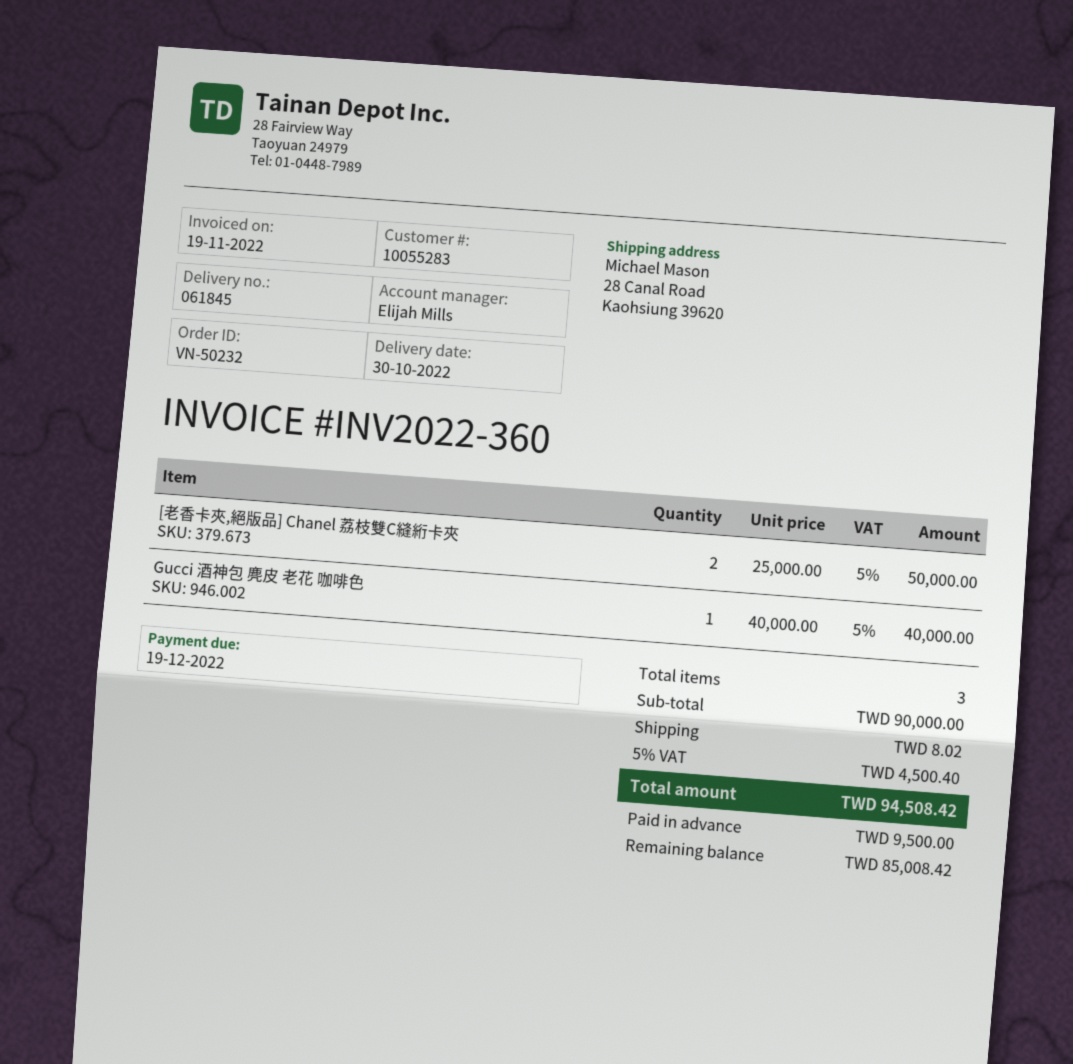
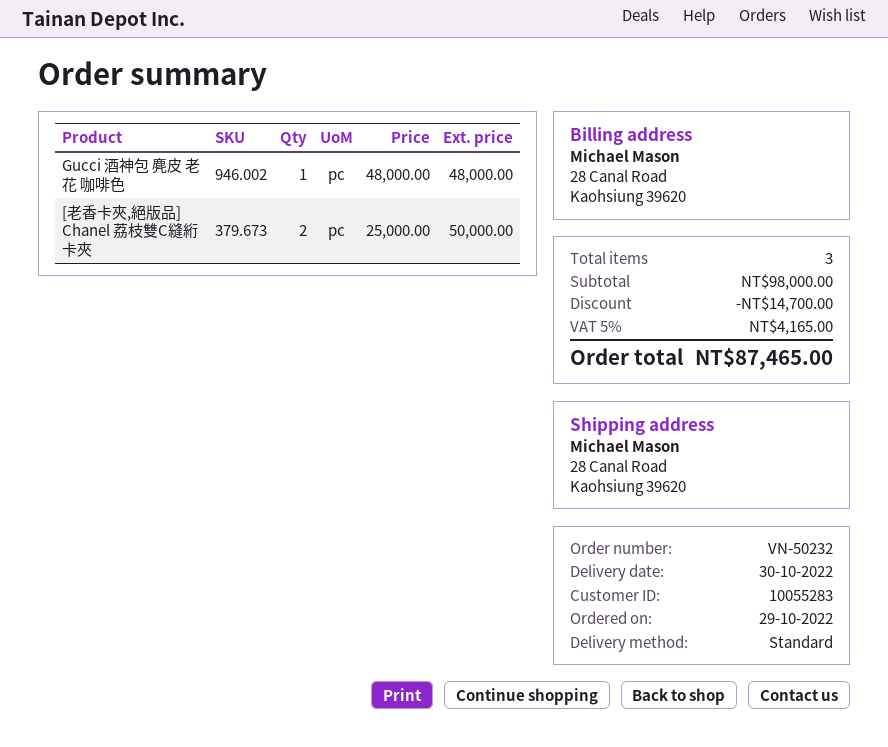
Gucci 酒神包 麂皮 老花 咖啡色: 1 x 40000.00 = 40000.00 -> 1 x 48000.00 = 48000.00
subtotal: 90000.00 -> 98000.00
discount: none -> 14700.00
shipping: 8.02 -> none
tax: 5% = 4500.40 -> 5% = 4165.00
total: 94508.42 -> 87465.00

